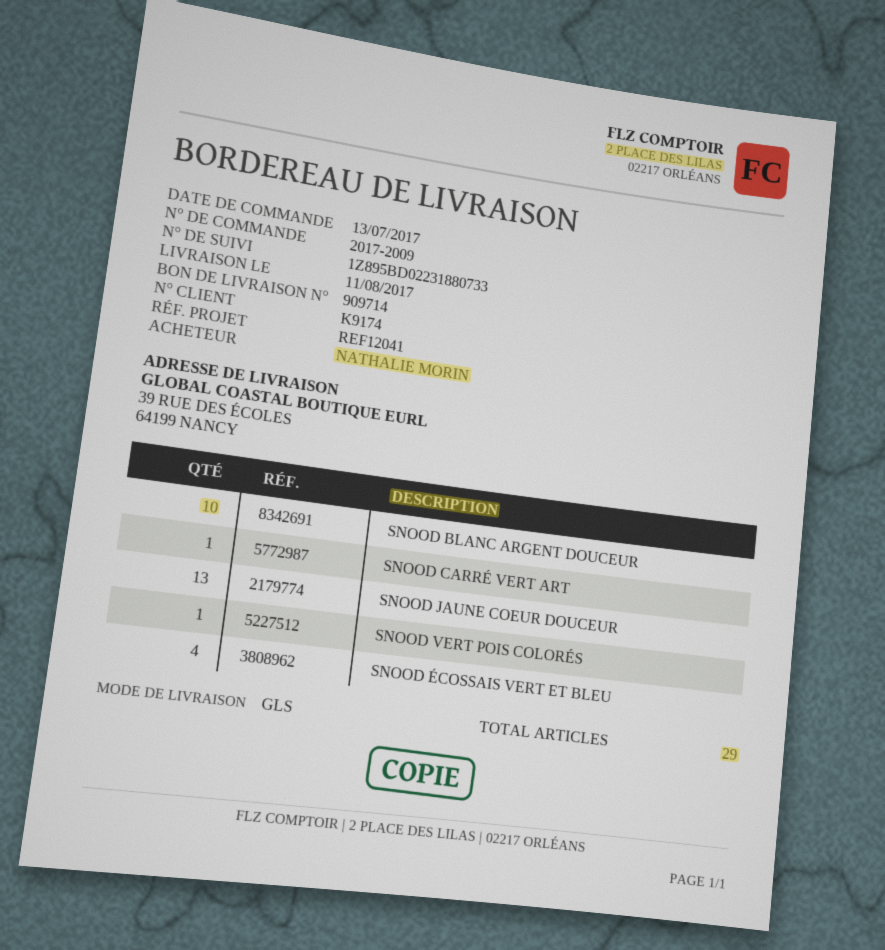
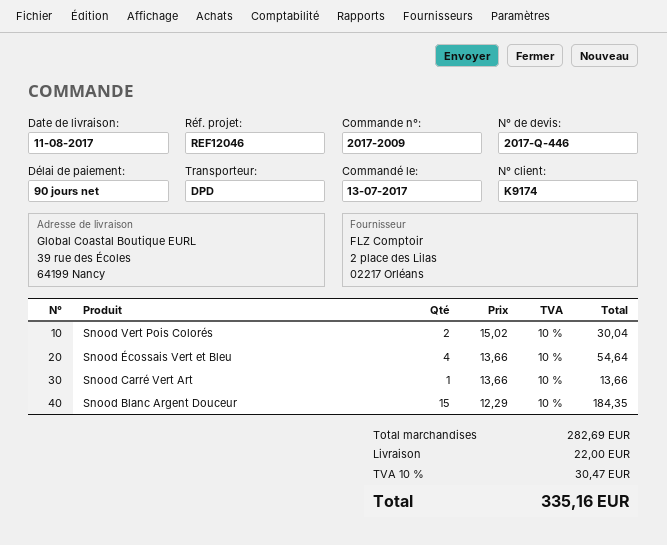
reference: REF12041 -> REF12046
shipping method: GLS -> DPD
SNOOD BLANC ARGENT DOUCEUR: 10 -> 15
SNOOD JAUNE COEUR DOUCEUR: 13 -> none
SNOOD VERT POIS COLORÉS: 1 -> 2

